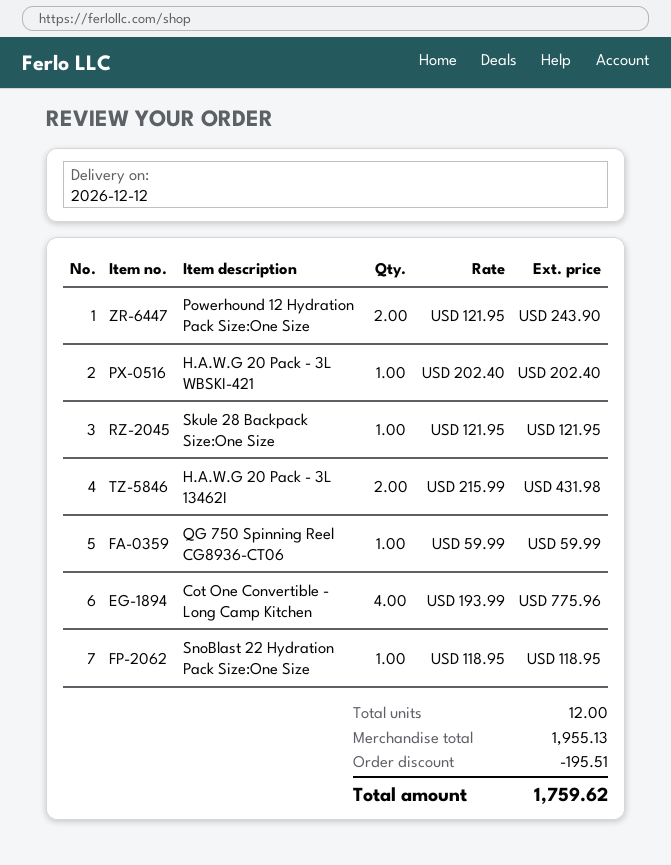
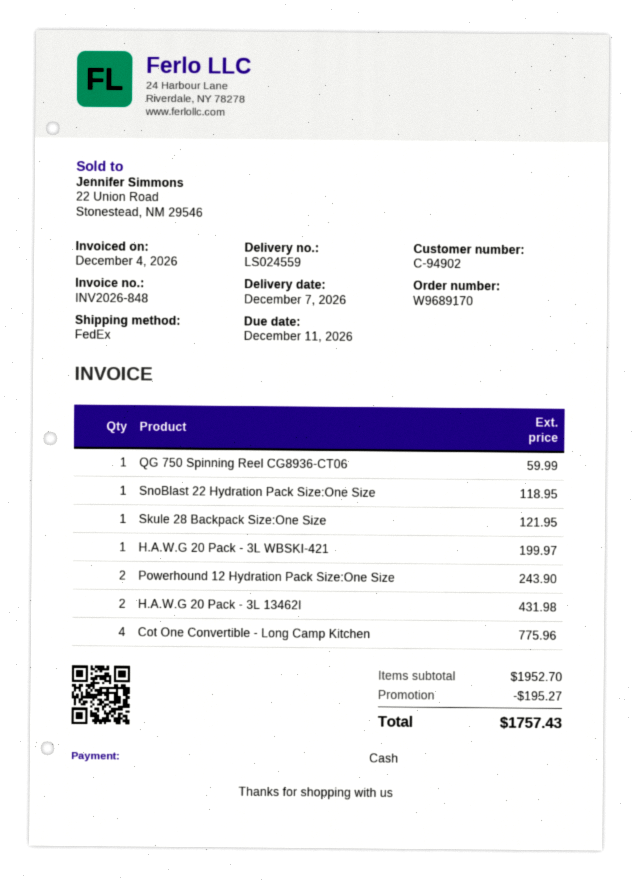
delivery date: 2026-12-12 -> 2026-12-07
H.A.W.G 20 Pack - 3L WBSKI-421: 1 for 202.40 -> 1 for 199.97
subtotal: 1955.13 -> 1952.70
discount: 195.51 -> 195.27
total: 1759.62 -> 1757.43

